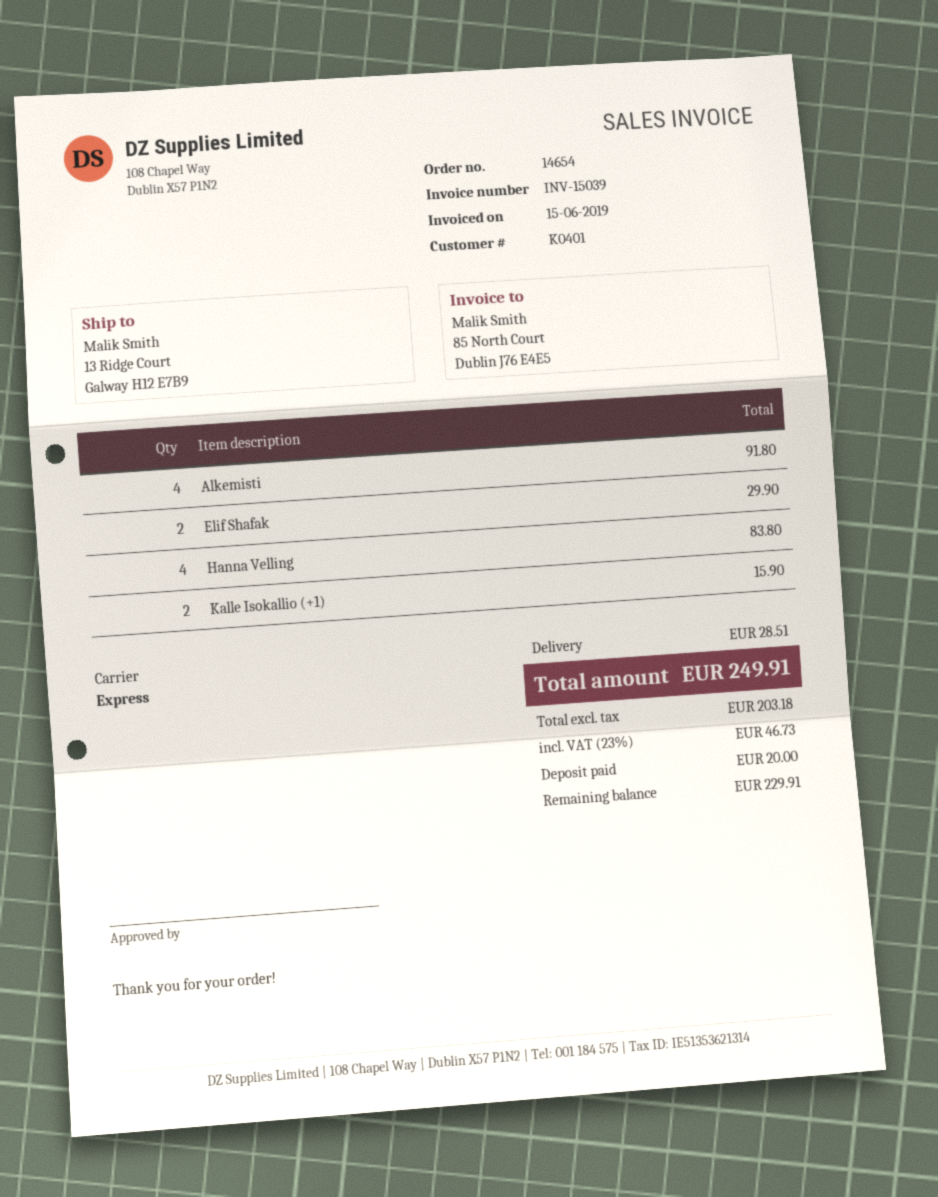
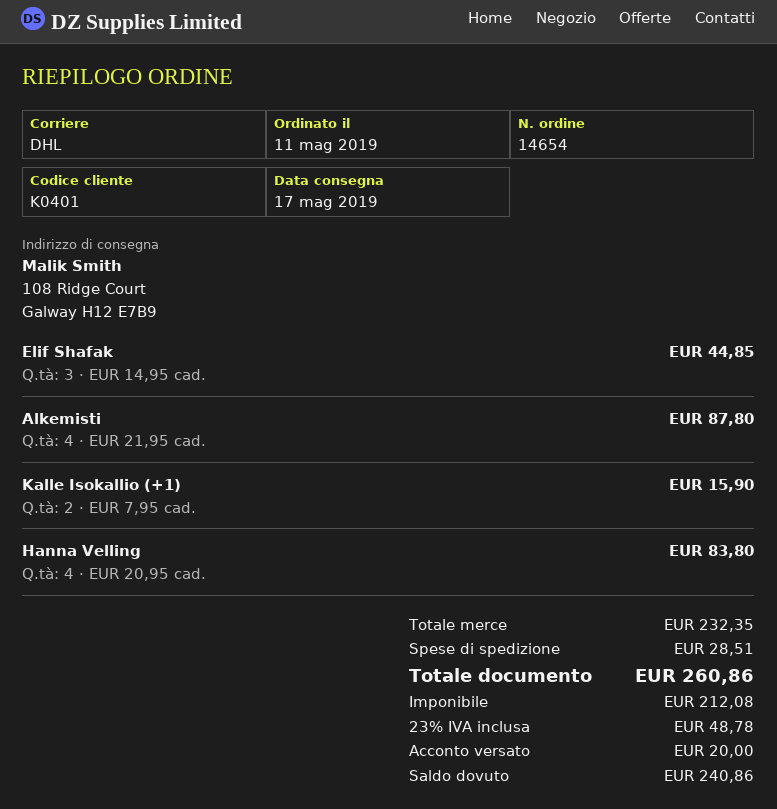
shipping method: express -> DHL
ship to: 13 Ridge Court, Galway H12 E7B9 -> 108 Ridge Court, Galway H12 E7B9
Alkemisti: 4 for 91.80 -> 4 for 87.80
Elif Shafak: 2 for 29.90 -> 3 for 44.85
net: 203.18 -> 212.08
tax: 23% = 46.73 -> 23% = 48.78
total: 249.91 -> 260.86
balance: 229.91 -> 240.86

